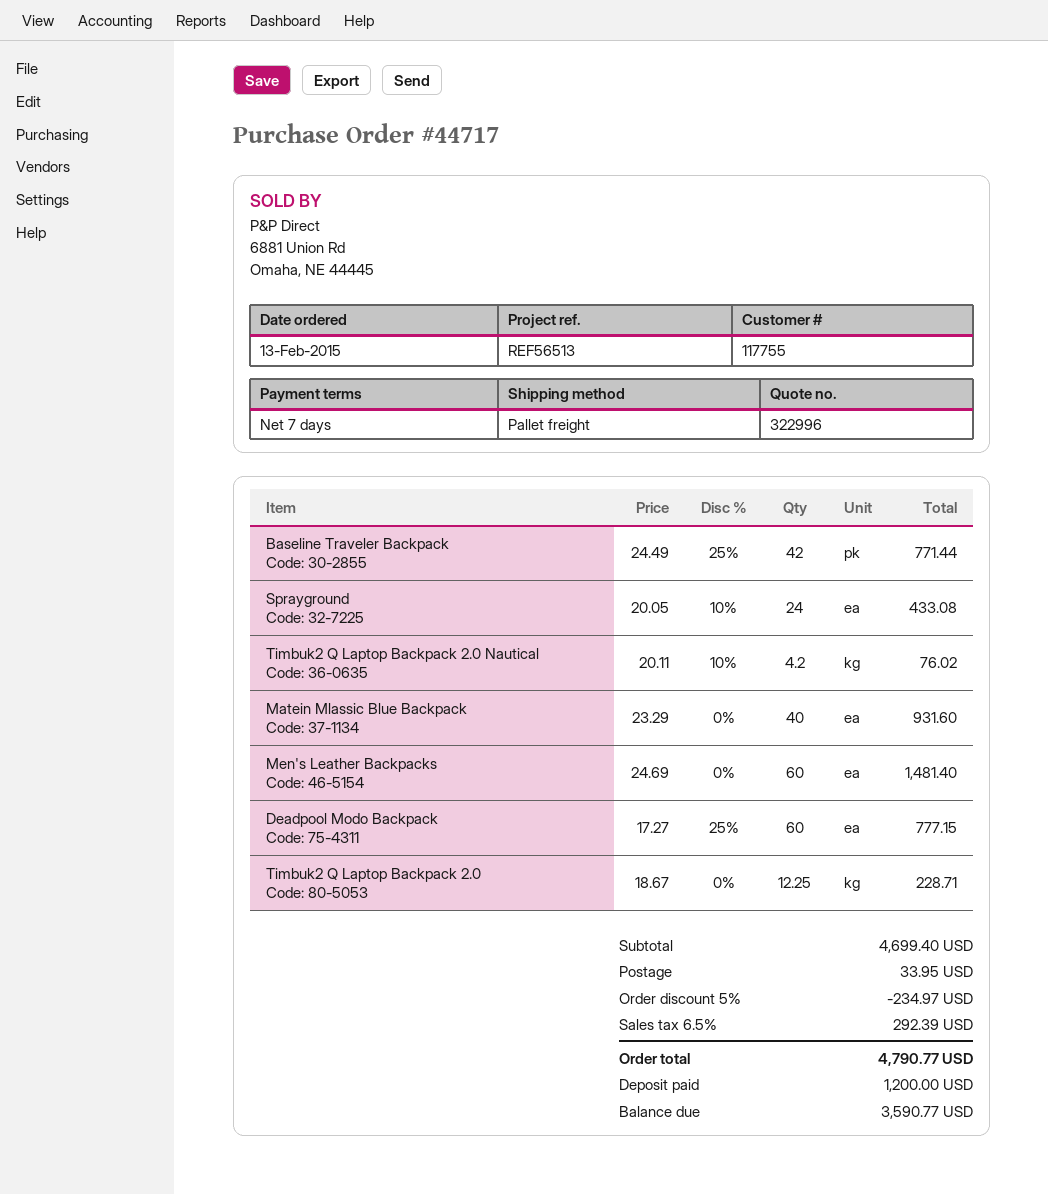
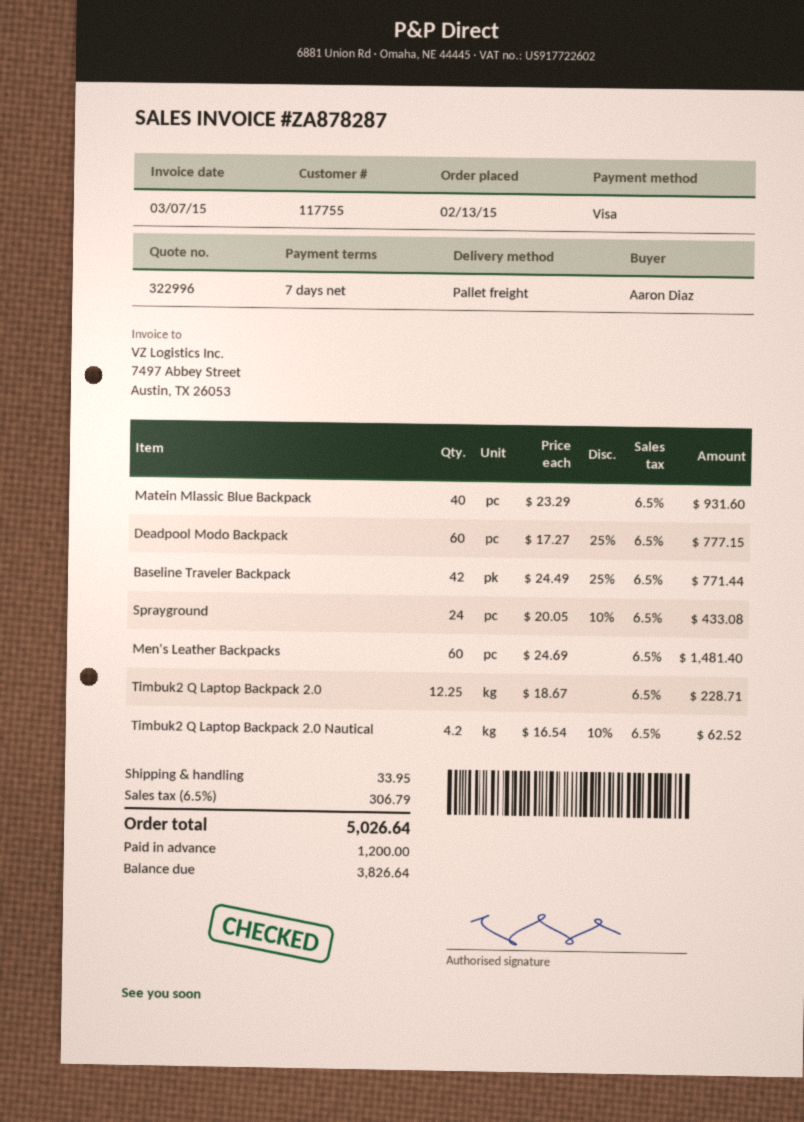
Timbuk2 Q Laptop Backpack 2.0 Nautical: 4.2 x 20.11 - 10% = 76.02 -> 4.2 x 16.54 - 10% = 62.52
discount: 5% = 234.97 -> none
tax: 6.5% = 292.39 -> 6.5% = 306.79
total: 4790.77 -> 5026.64
balance: 3590.77 -> 3826.64

